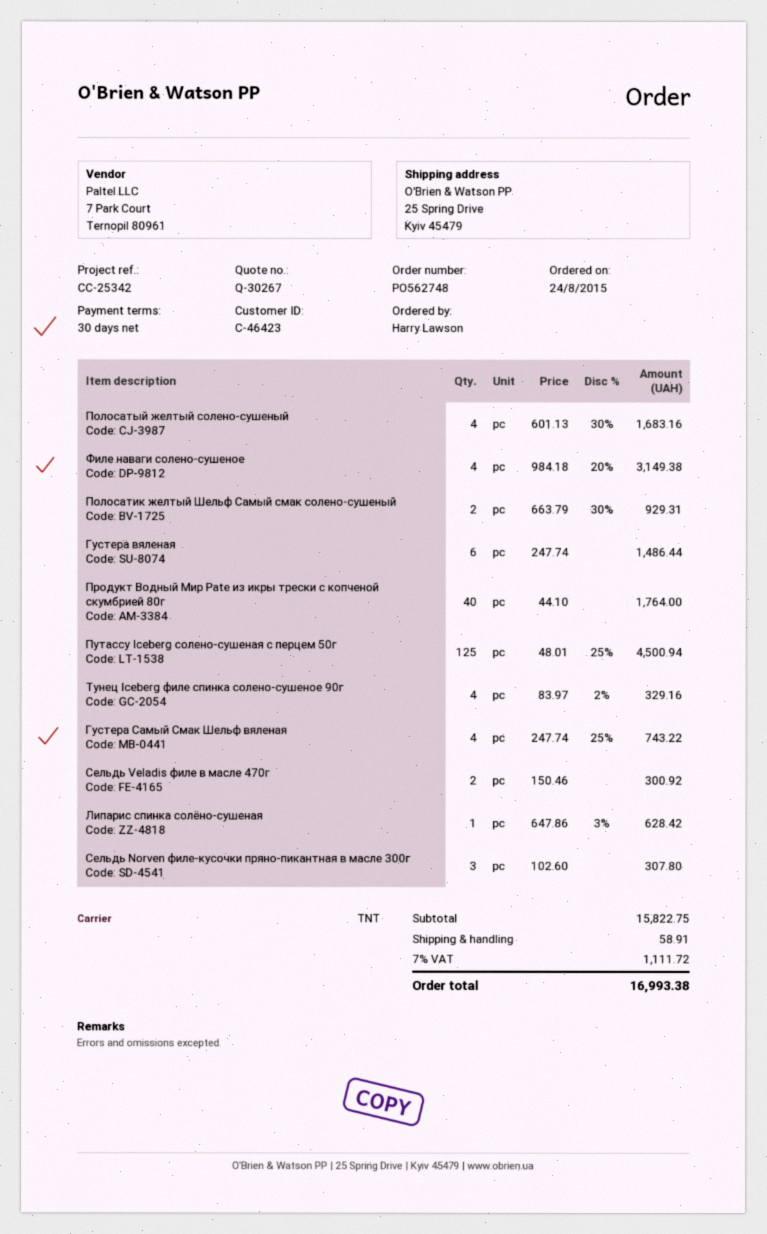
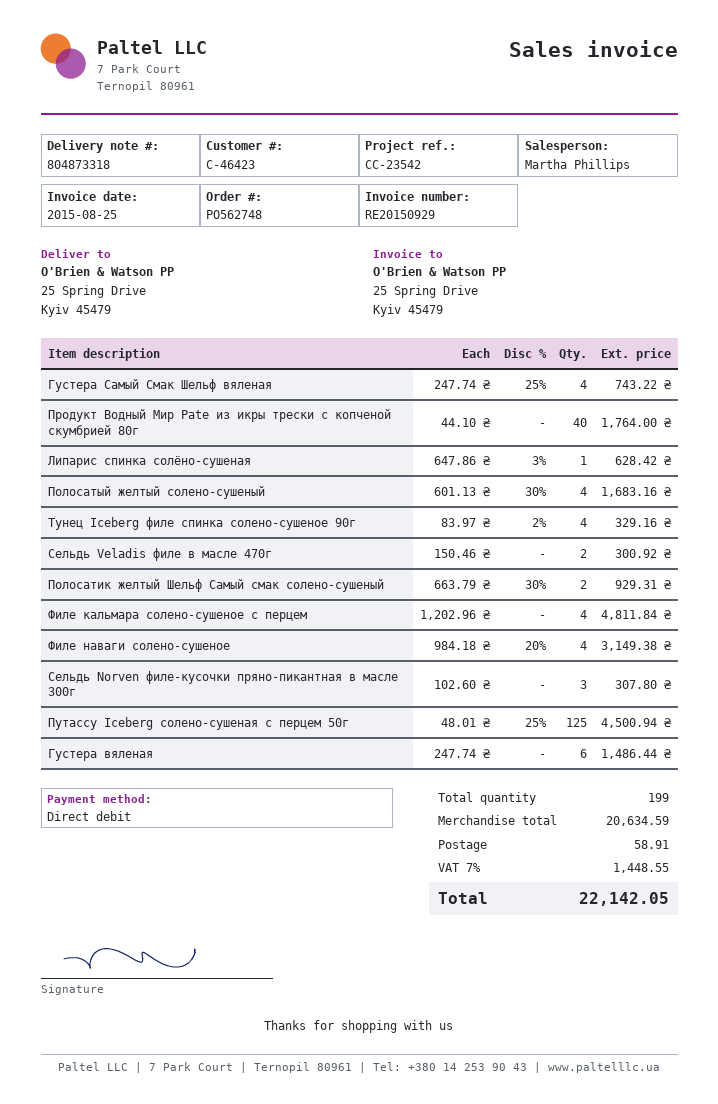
reference: CC-25342 -> CC-23542
Филе кальмара солено-сушеное с перцем: none -> 4 x 1202.96 = 4811.84
subtotal: 15822.75 -> 20634.59
tax: 7% = 1111.72 -> 7% = 1448.55
total: 16993.38 -> 22142.05

